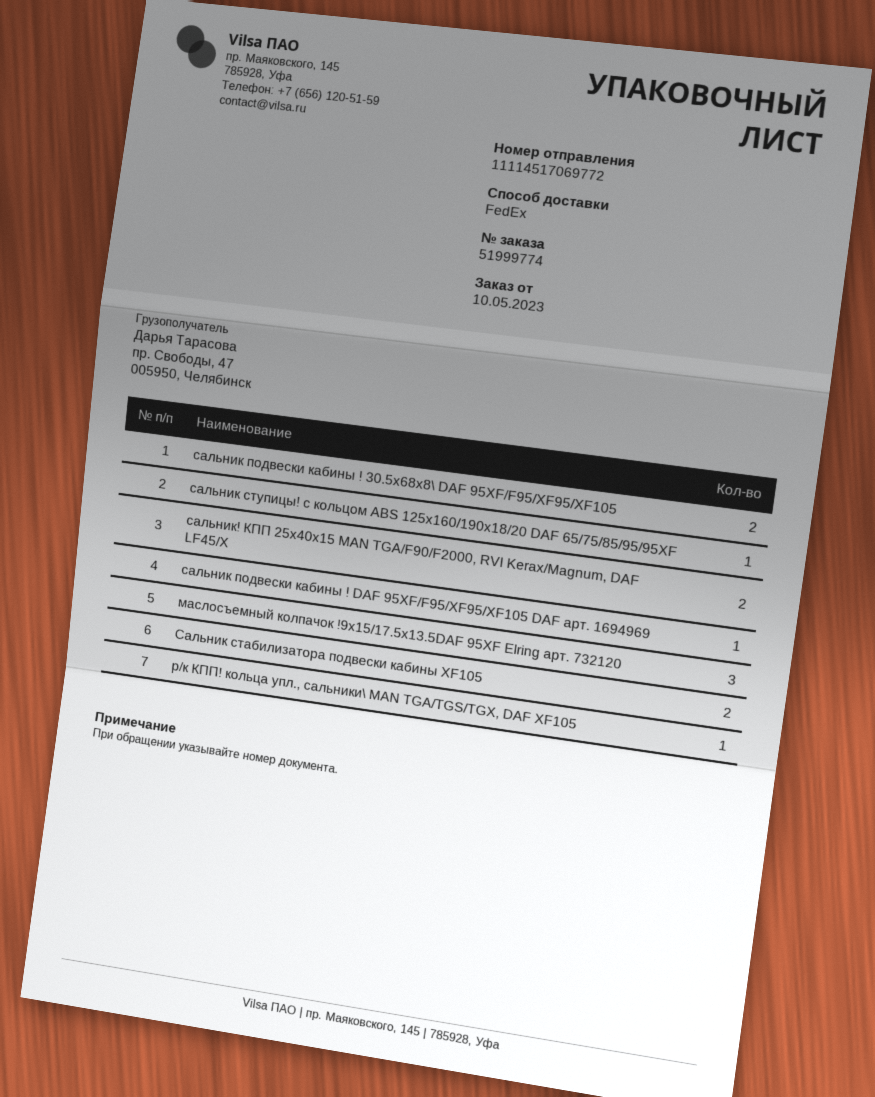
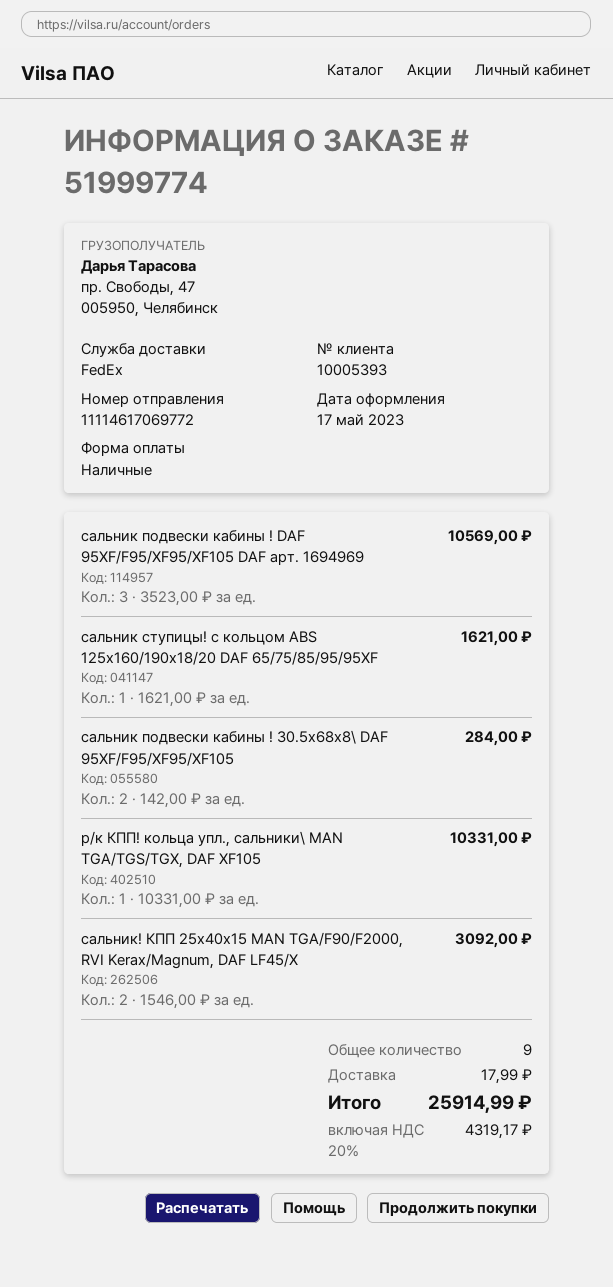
order date: 2023-05-10 -> 2023-05-17
tracking number: 11114517069772 -> 11114617069772
сальник подвески кабины ! DAF 95XF/F95/XF95/XF105 DAF арт. 1694969: 1 -> 3
маслосъемный колпачок !9x15/17.5x13.5DAF 95XF Elring арт. 732120: 3 -> none
Сальник стабилизатора подвески кабины XF105: 2 -> none

